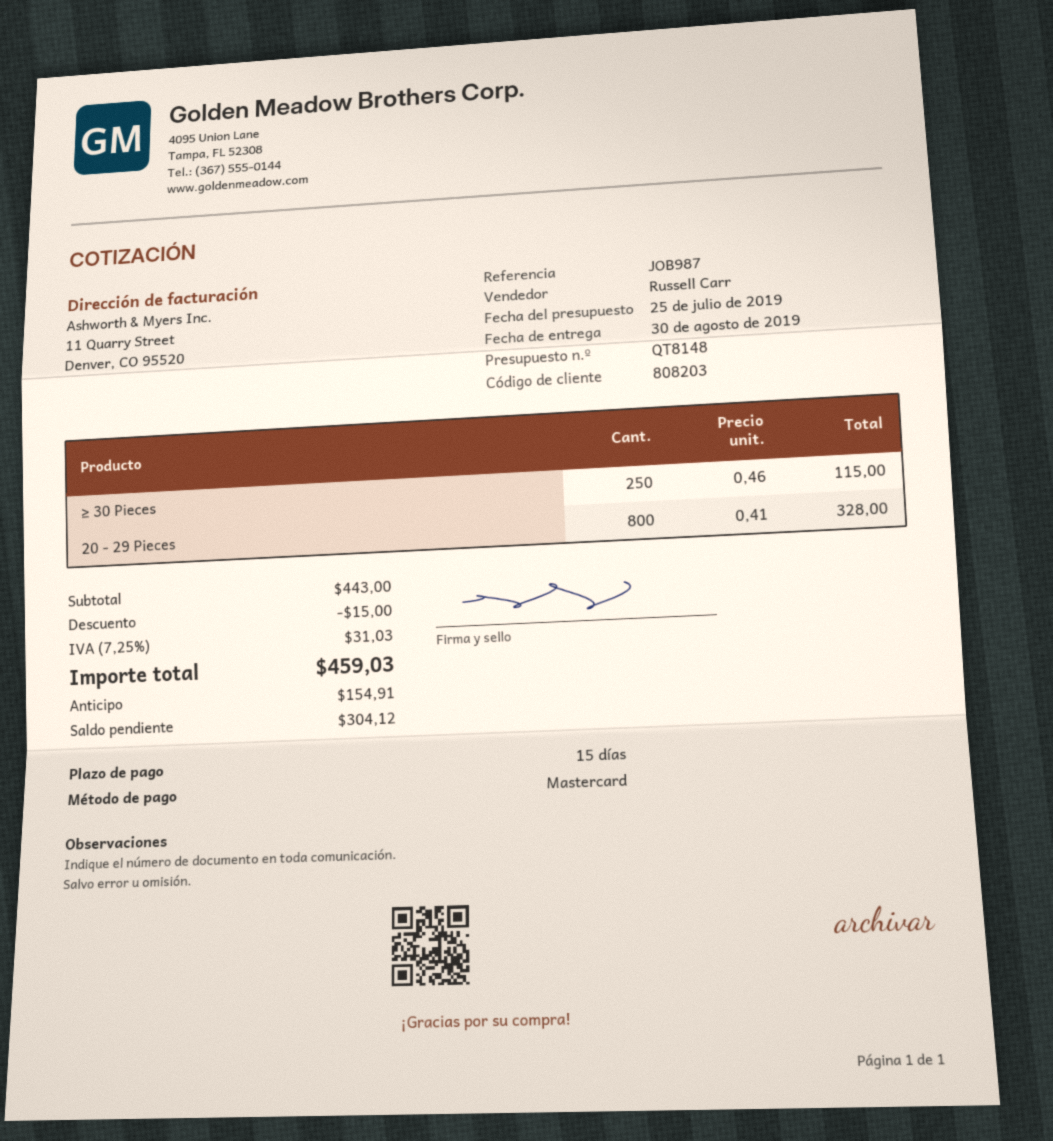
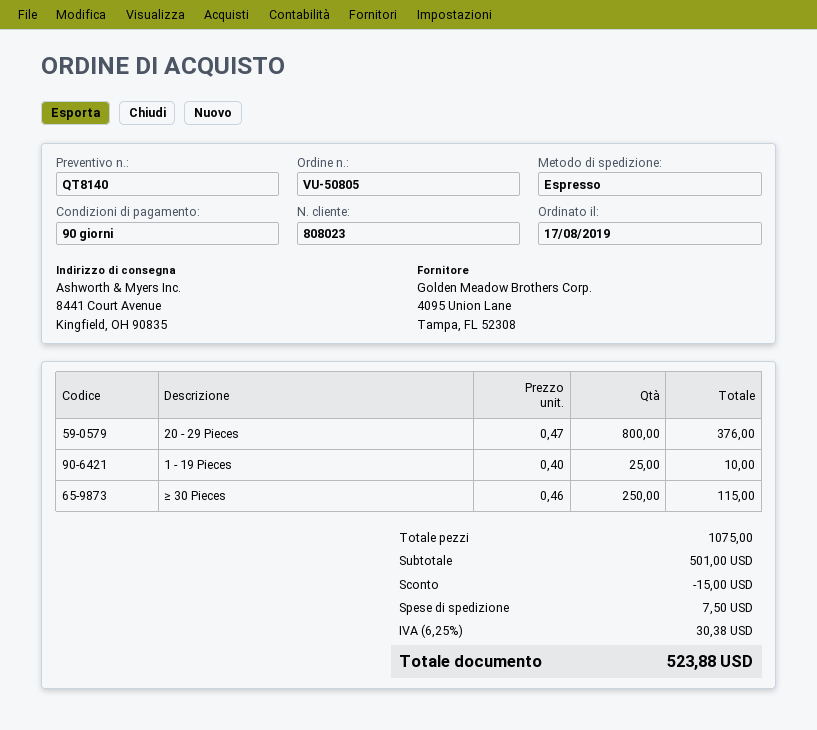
quote number: QT8148 -> QT8140
payment terms: 15 days -> 90 days
customer number: 808203 -> 808023
20 - 29 Pieces: 800 x 0.41 = 328.00 -> 800 x 0.47 = 376.00
1 - 19 Pieces: none -> 25 x 0.40 = 10.00
subtotal: 443.00 -> 501.00
shipping: none -> 7.50
tax: 7.25% = 31.03 -> 6.25% = 30.38
total: 459.03 -> 523.88

